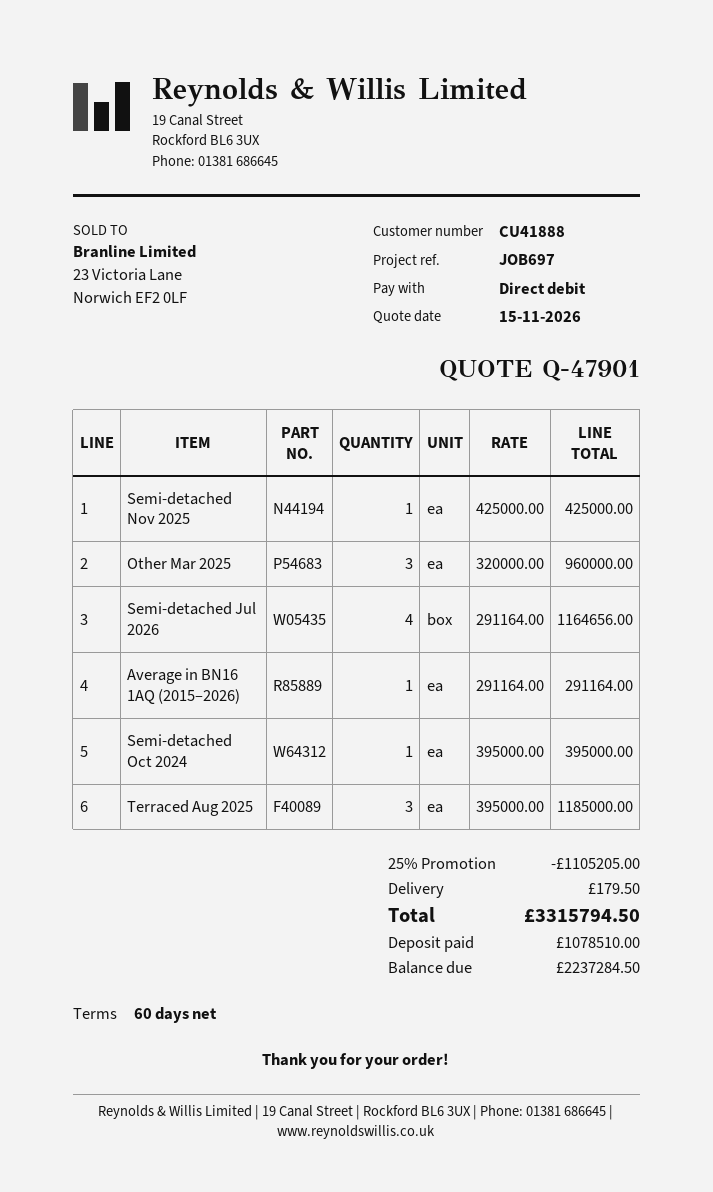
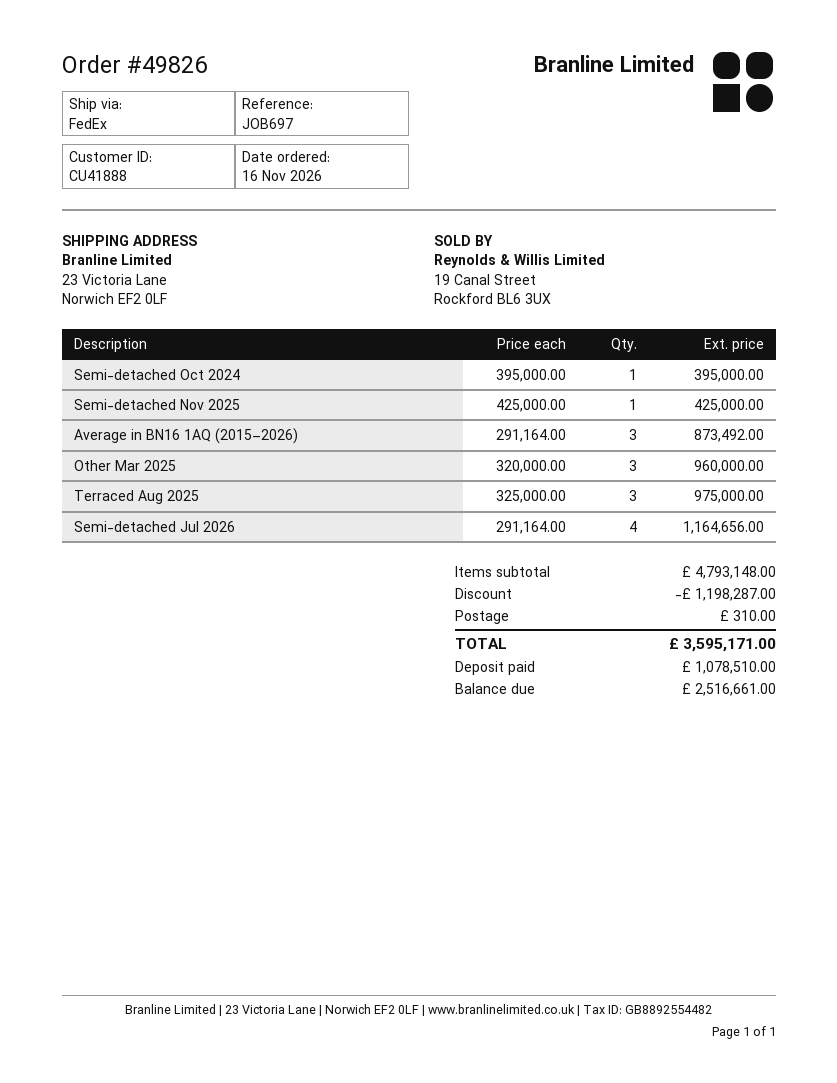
Average in BN16 1AQ (2015–2026): 1 x 291164.00 = 291164.00 -> 3 x 291164.00 = 873492.00
Terraced Aug 2025: 3 x 395000.00 = 1185000.00 -> 3 x 325000.00 = 975000.00
discount: 1105205.00 -> 1198287.00
shipping: 179.50 -> 310.00
total: 3315794.50 -> 3595171.00
balance: 2237284.50 -> 2516661.00

